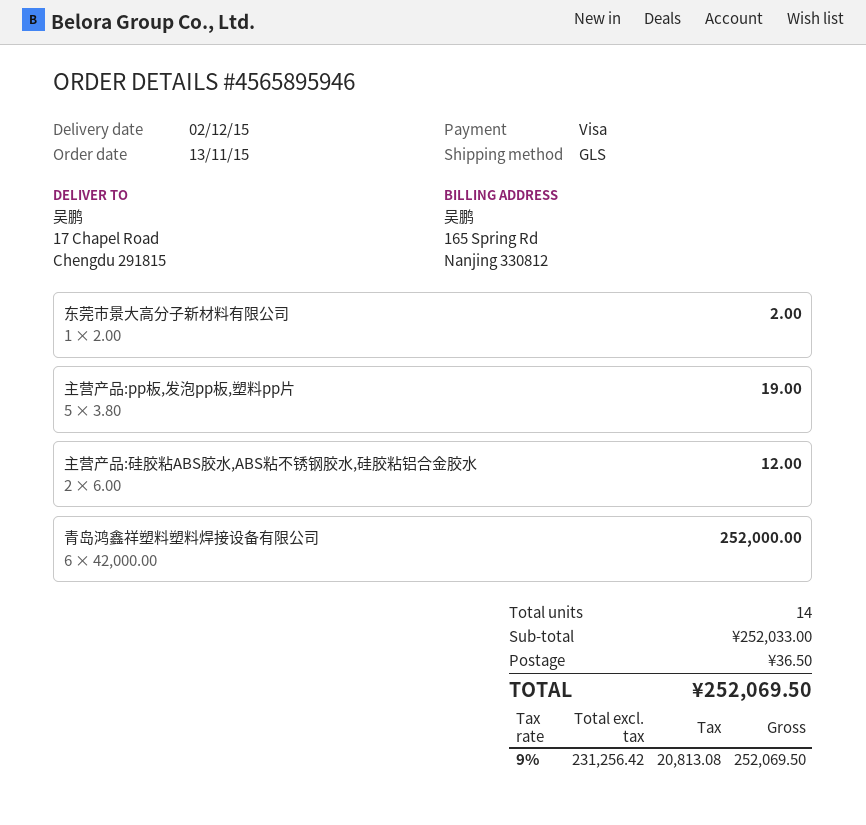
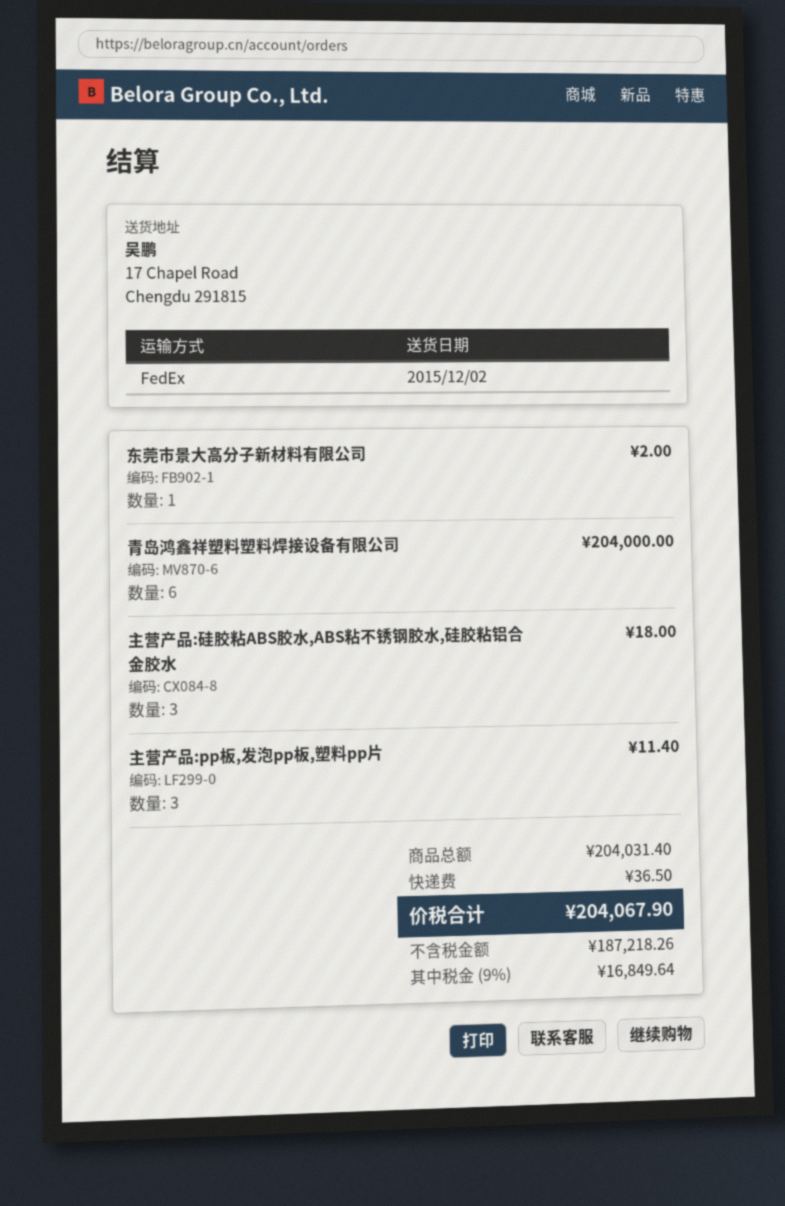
shipping method: GLS -> FedEx
主营产品:pp板,发泡pp板,塑料pp片: 5 for 19.00 -> 3 for 11.40
主营产品:硅胶粘ABS胶水,ABS粘不锈钢胶水,硅胶粘铝合金胶水: 2 for 12.00 -> 3 for 18.00
青岛鸿鑫祥塑料塑料焊接设备有限公司: 6 for 252000.00 -> 6 for 204000.00
subtotal: 252033.00 -> 204031.40
net: 231256.42 -> 187218.26
tax: 9% = 20813.08 -> 9% = 16849.64
total: 252069.50 -> 204067.90

